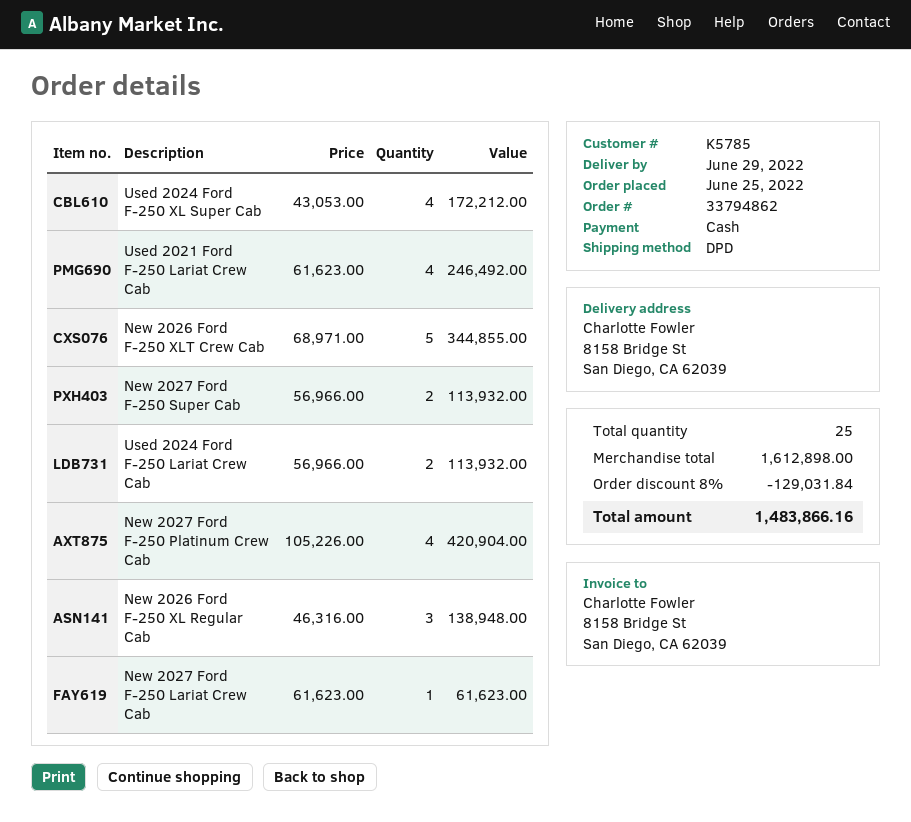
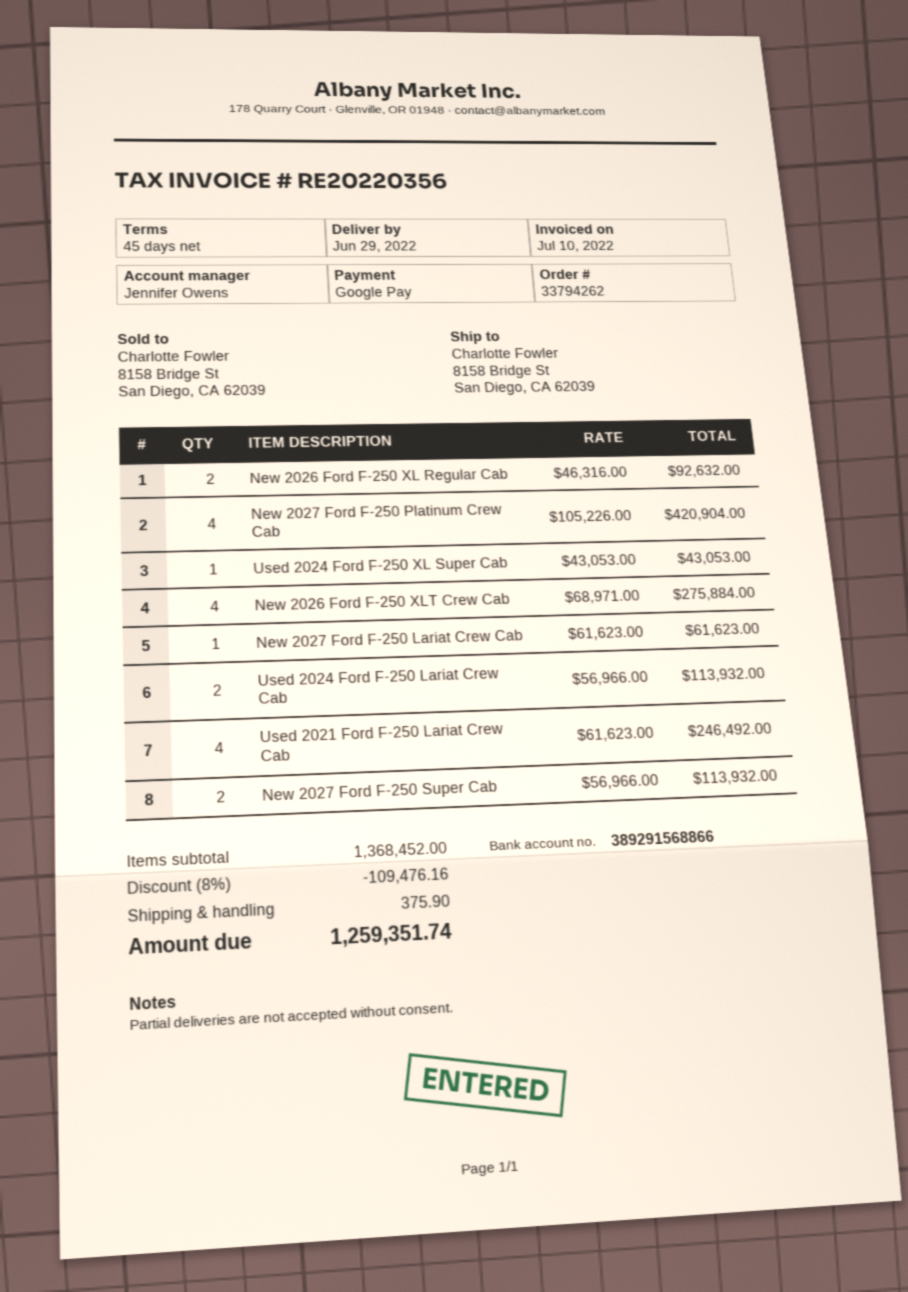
order number: 33794862 -> 33794262
payment method: cash -> Google Pay
Used 2024 Ford F-250 XL Super Cab: 4 x 43053.00 = 172212.00 -> 1 x 43053.00 = 43053.00
New 2026 Ford F-250 XLT Crew Cab: 5 x 68971.00 = 344855.00 -> 4 x 68971.00 = 275884.00
New 2026 Ford F-250 XL Regular Cab: 3 x 46316.00 = 138948.00 -> 2 x 46316.00 = 92632.00
subtotal: 1612898.00 -> 1368452.00
discount: 8% = 129031.84 -> 8% = 109476.16
shipping: none -> 375.90
total: 1483866.16 -> 1259351.74

